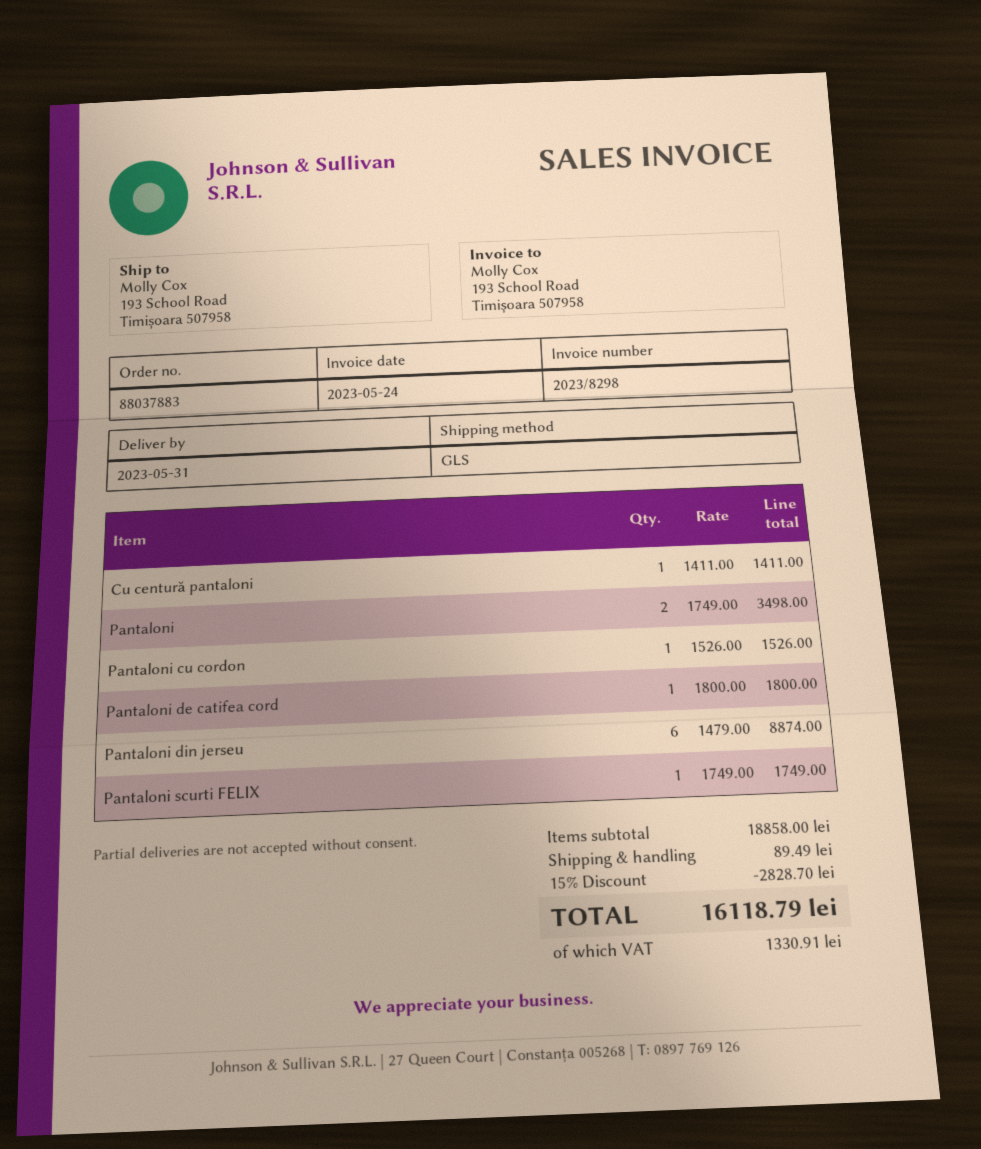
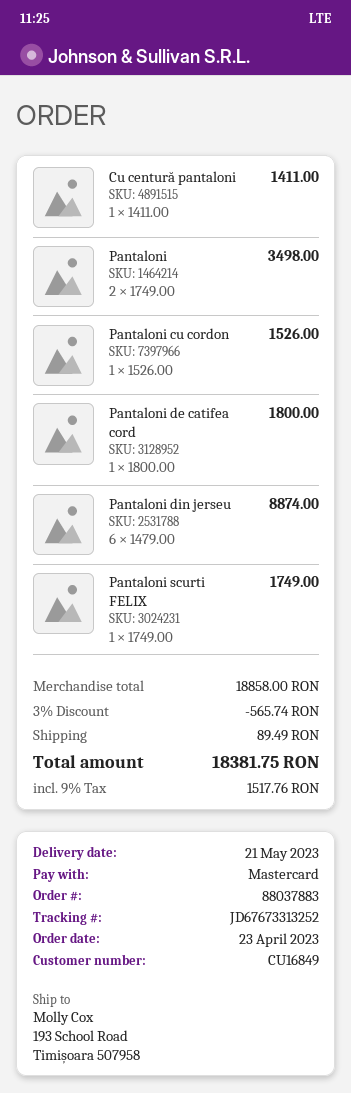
delivery date: 2023-05-31 -> 2023-05-21
discount: 15% = 2828.70 -> 3% = 565.74
tax: 1330.91 -> 1517.76
total: 16118.79 -> 18381.75

